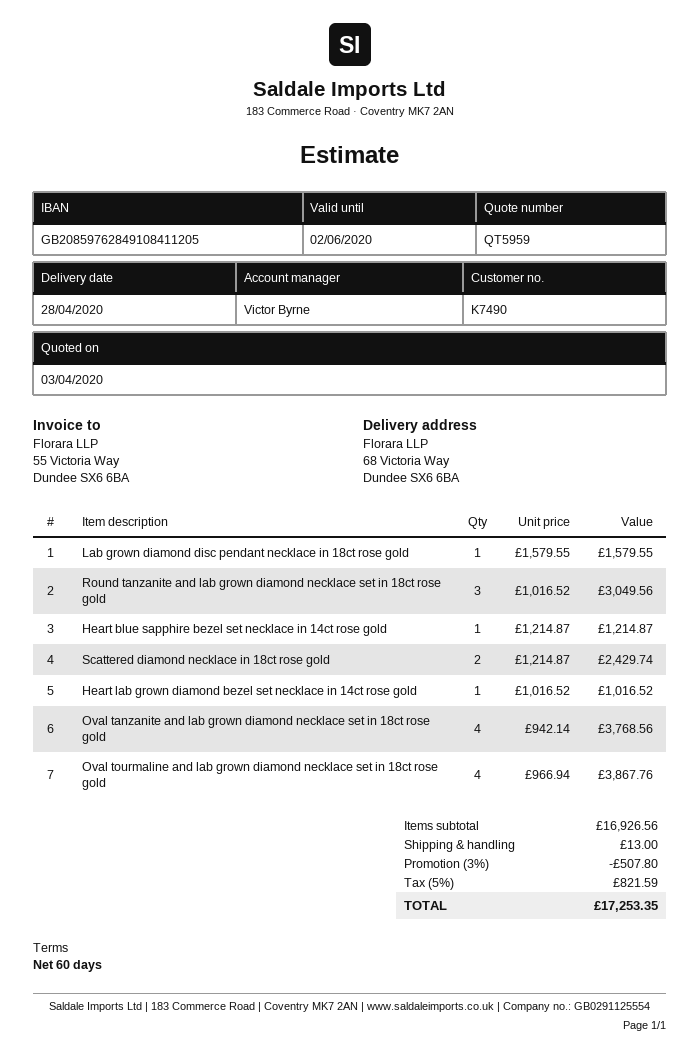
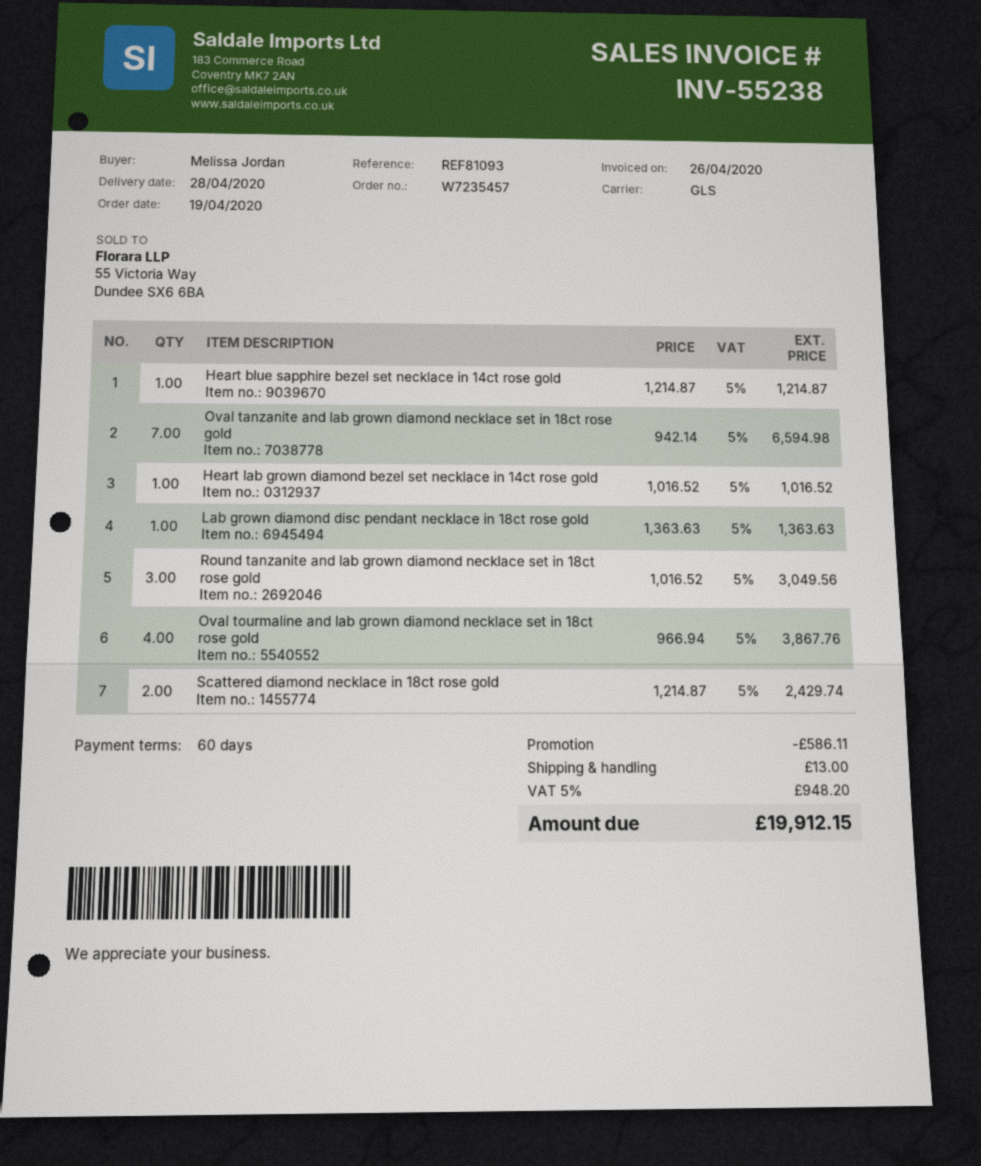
Lab grown diamond disc pendant necklace in 18ct rose gold: 1 x 1579.55 = 1579.55 -> 1 x 1363.63 = 1363.63
Oval tanzanite and lab grown diamond necklace set in 18ct rose gold: 4 x 942.14 = 3768.56 -> 7 x 942.14 = 6594.98
discount: 507.80 -> 586.11
tax: 5% = 821.59 -> 5% = 948.20
total: 17253.35 -> 19912.15

